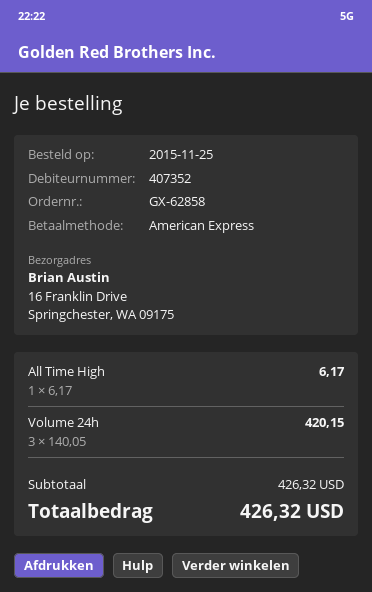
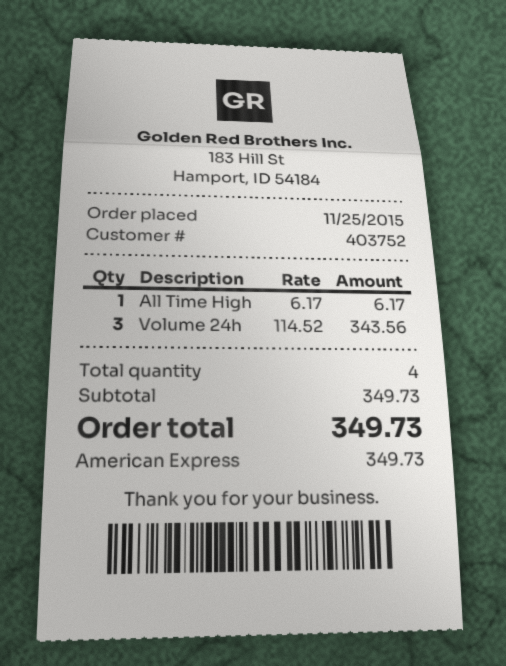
customer number: 407352 -> 403752
Volume 24h: 3 x 140.05 = 420.15 -> 3 x 114.52 = 343.56
subtotal: 426.32 -> 349.73
total: 426.32 -> 349.73

